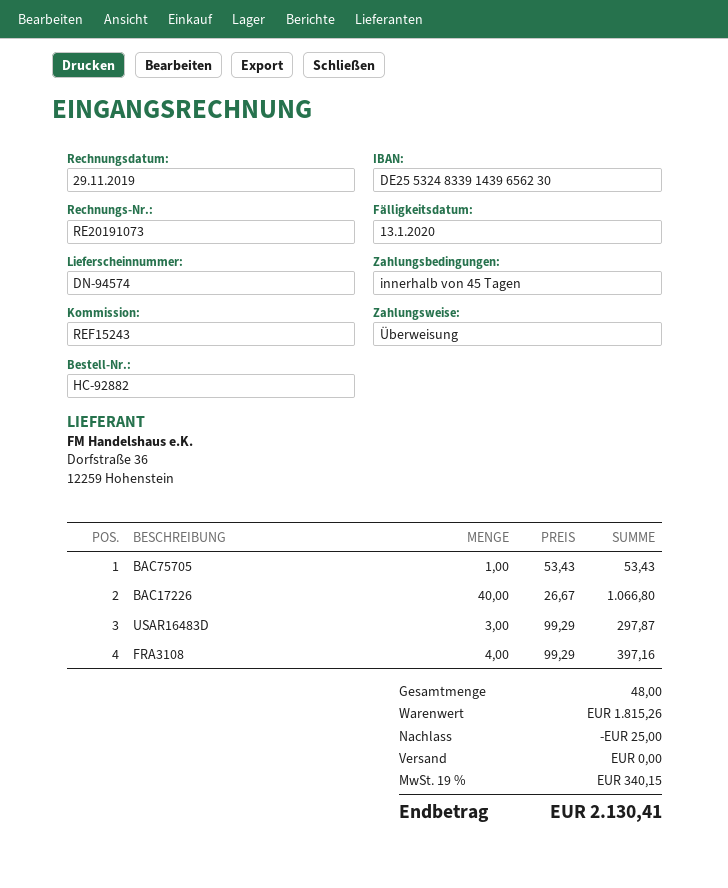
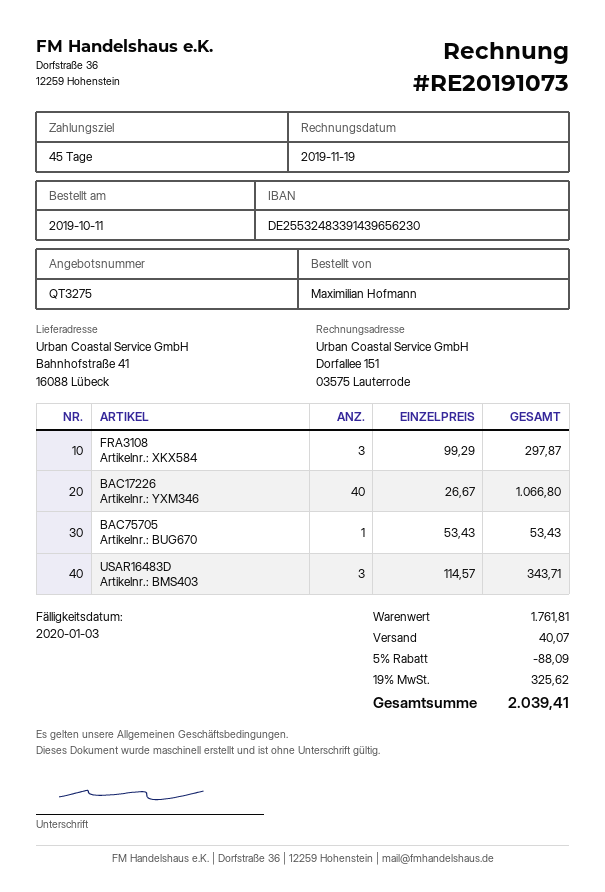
invoice date: 2019-11-29 -> 2019-11-19
due date: 2020-01-13 -> 2020-01-03
USAR16483D: 3 x 99.29 = 297.87 -> 3 x 114.57 = 343.71
FRA3108: 4 x 99.29 = 397.16 -> 3 x 99.29 = 297.87
subtotal: 1815.26 -> 1761.81
discount: 25.00 -> 88.09
shipping: 0.00 -> 40.07
tax: 19% = 340.15 -> 19% = 325.62
total: 2130.41 -> 2039.41

